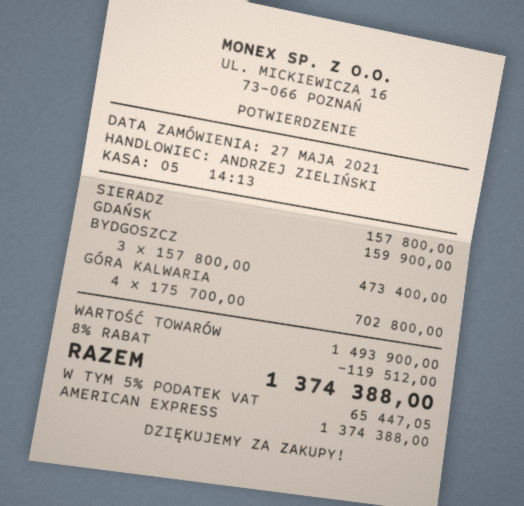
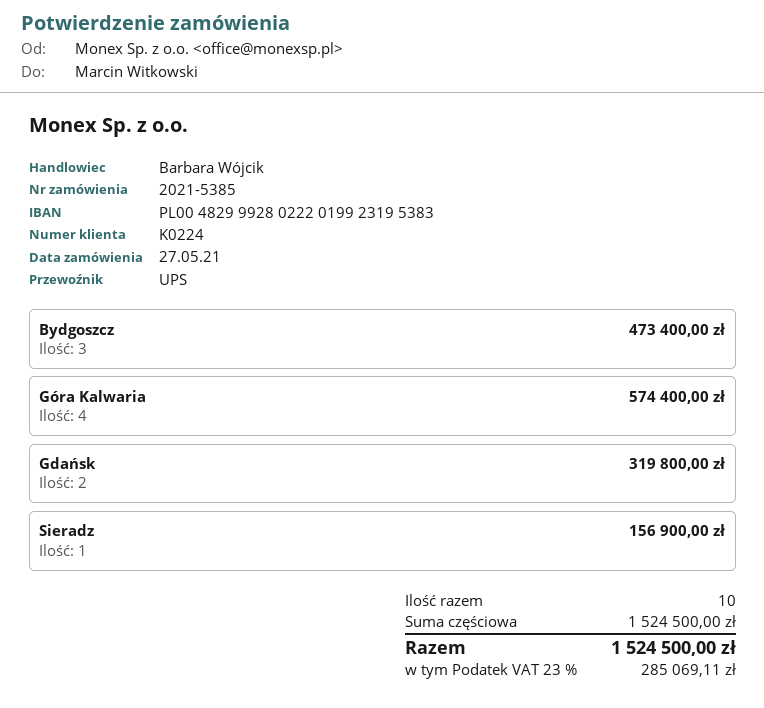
sales rep: ANDRZEJ ZIELIŃSKI -> Barbara Wójcik
SIERADZ: 1 for 157800.00 -> 1 for 156900.00
GDAŃSK: 1 for 159900.00 -> 2 for 319800.00
GÓRA KALWARIA: 4 for 702800.00 -> 4 for 574400.00
subtotal: 1493900.00 -> 1524500.00
discount: 8% = 119512.00 -> none
tax: 5% = 65447.05 -> 23% = 285069.11
total: 1374388.00 -> 1524500.00

